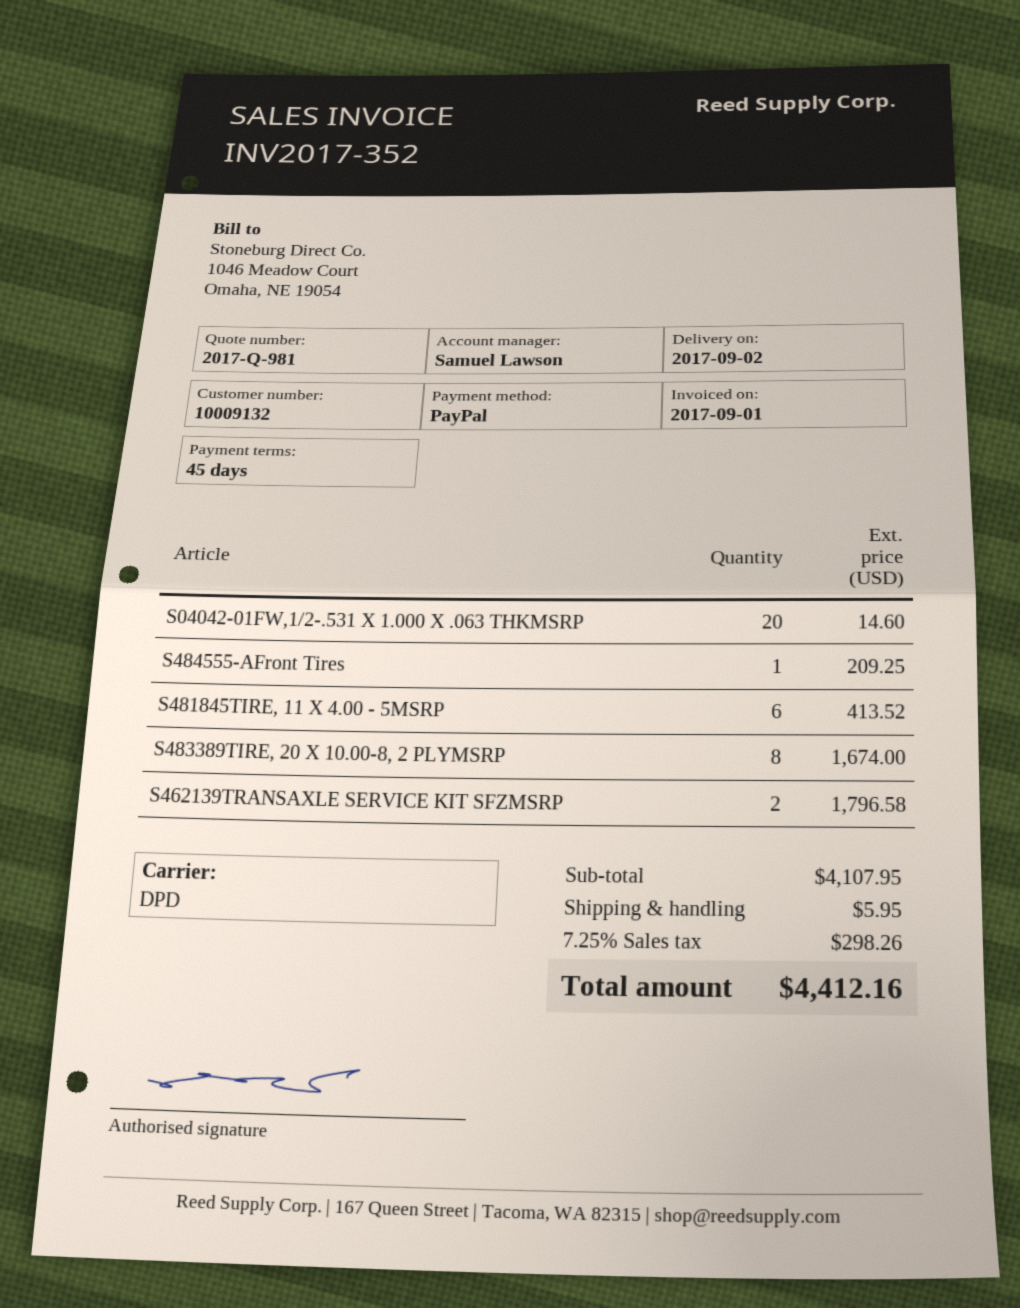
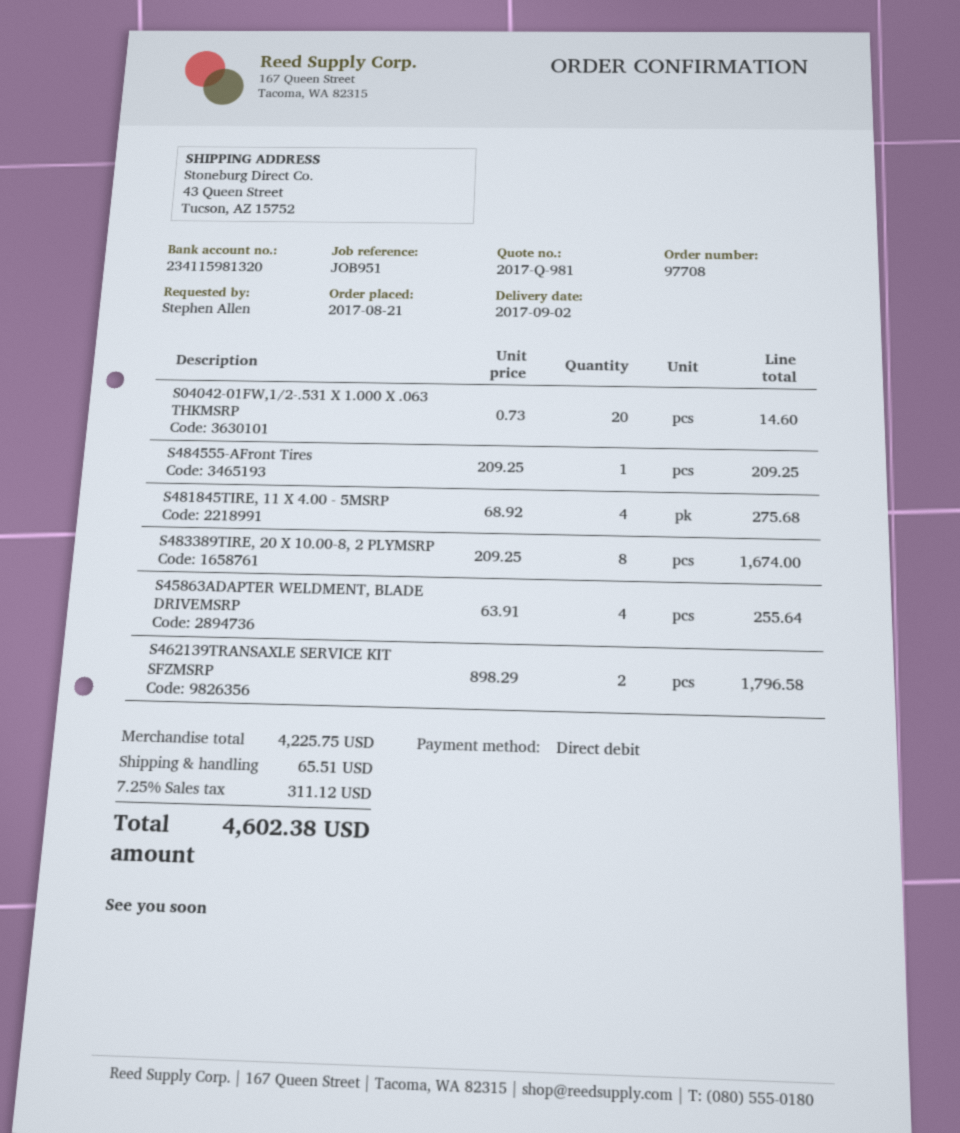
payment method: PayPal -> direct debit
S481845TIRE, 11 X 4.00 - 5MSRP: 6 for 413.52 -> 4 for 275.68
S45863ADAPTER WELDMENT, BLADE DRIVEMSRP: none -> 4 for 255.64
subtotal: 4107.95 -> 4225.75
shipping: 5.95 -> 65.51
tax: 7.25% = 298.26 -> 7.25% = 311.12
total: 4412.16 -> 4602.38

